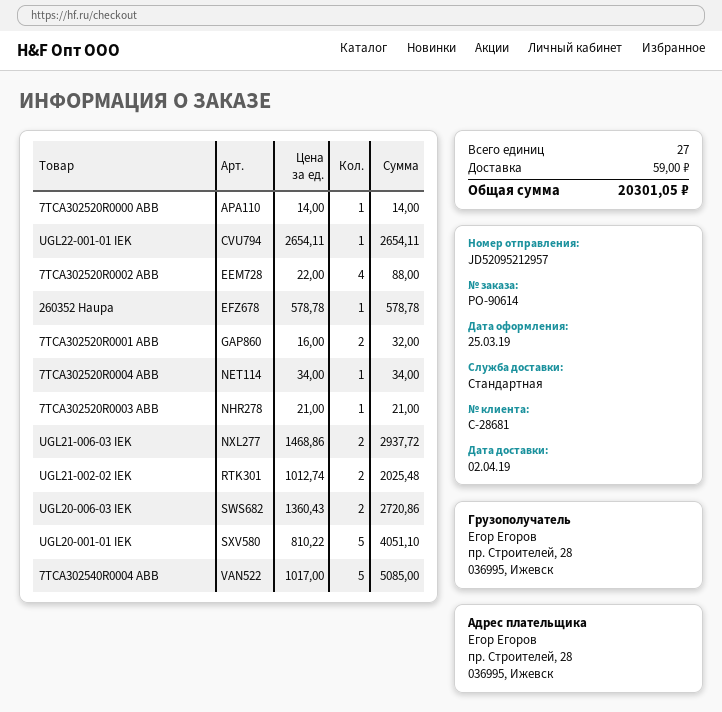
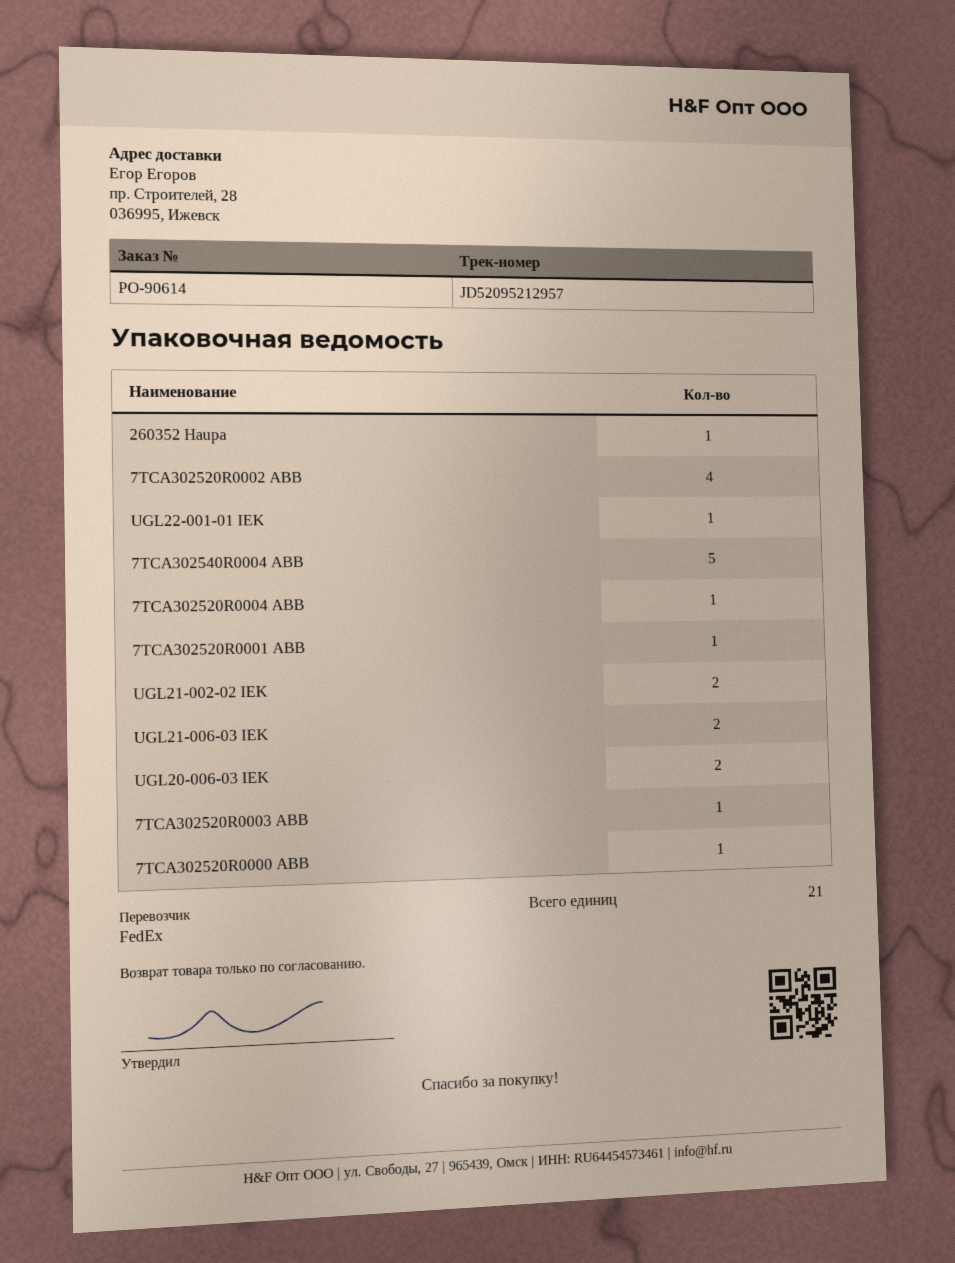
shipping method: standard -> FedEx
7TCA302520R0001 ABB: 2 -> 1
UGL20-001-01 IEK: 5 -> none
total quantity: 27 -> 21

